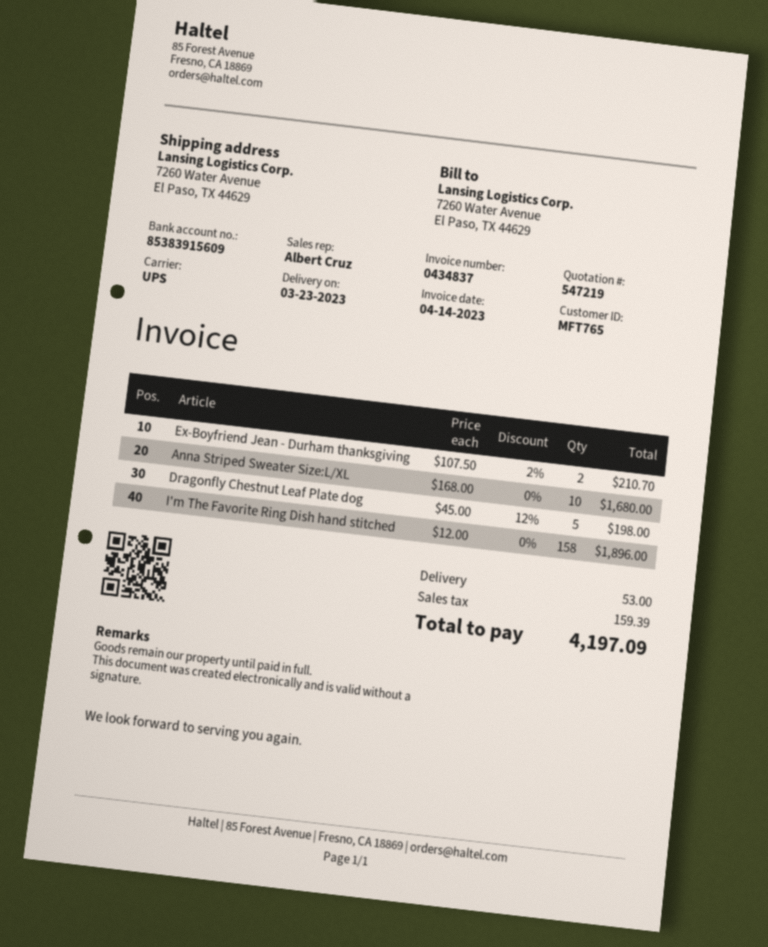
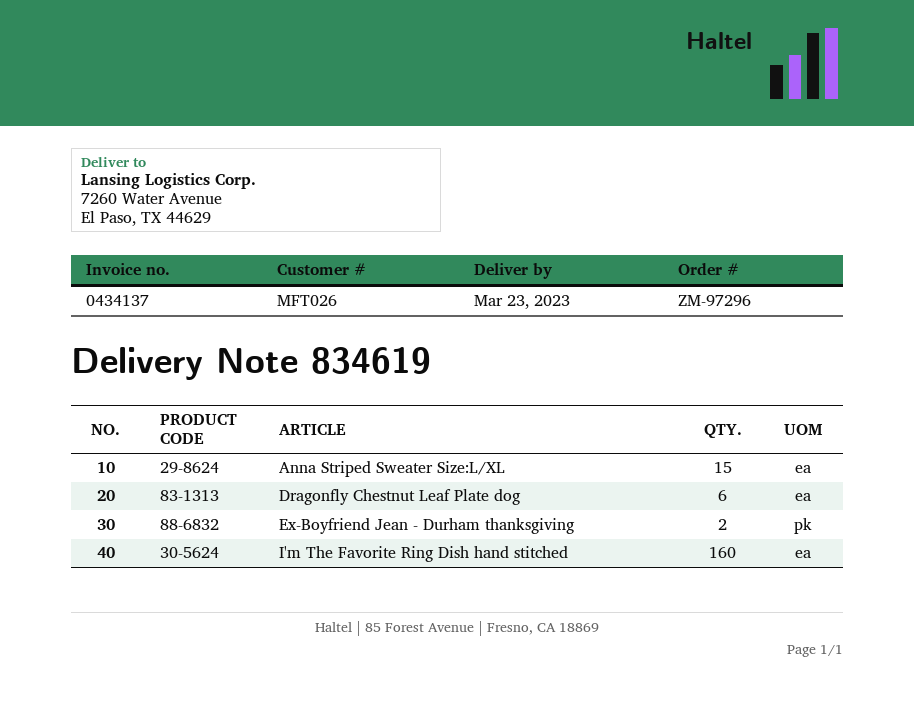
invoice number: 0434837 -> 0434137
customer number: MFT765 -> MFT026
Anna Striped Sweater Size:L/XL: 10 -> 15
Dragonfly Chestnut Leaf Plate dog: 5 -> 6
I'm The Favorite Ring Dish hand stitched: 158 -> 160

